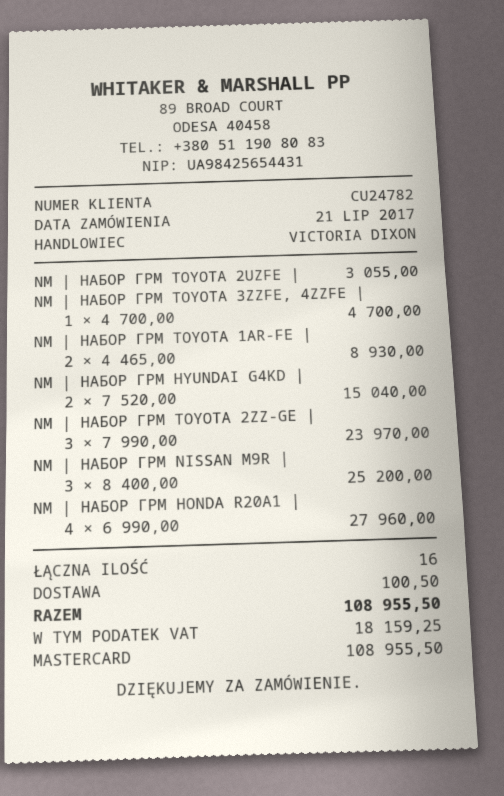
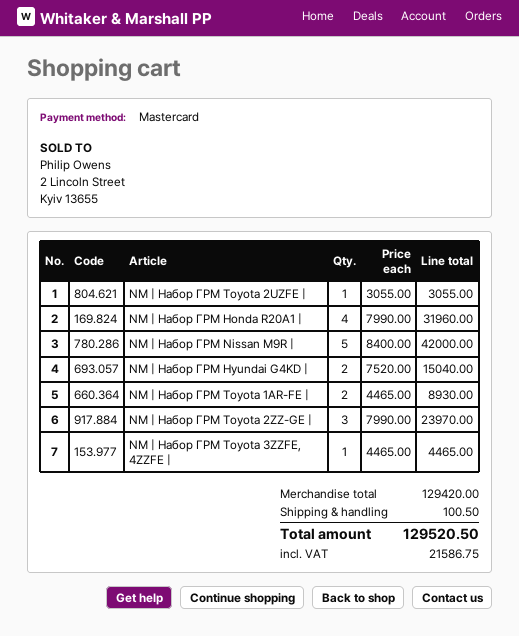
NM | НАБОР ГРМ TOYOTA 3ZZFE, 4ZZFE |: 1 x 4700.00 = 4700.00 -> 1 x 4465.00 = 4465.00
NM | НАБОР ГРМ NISSAN M9R |: 3 x 8400.00 = 25200.00 -> 5 x 8400.00 = 42000.00
NM | НАБОР ГРМ HONDA R20A1 |: 4 x 6990.00 = 27960.00 -> 4 x 7990.00 = 31960.00
tax: 18159.25 -> 21586.75
total: 108955.50 -> 129520.50

